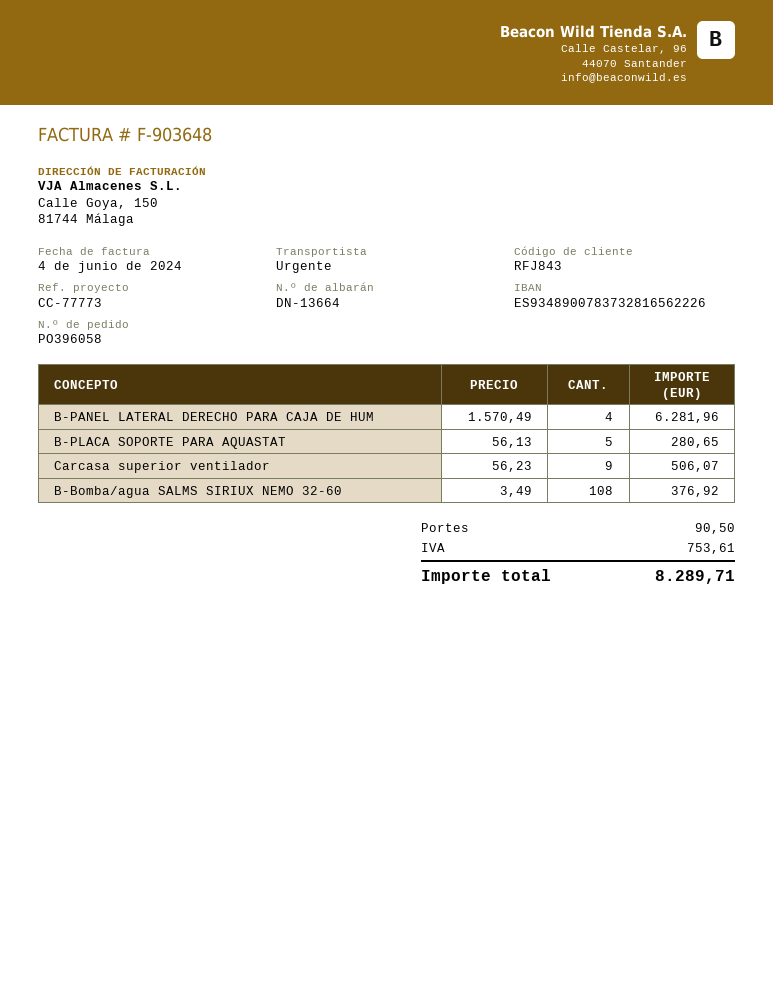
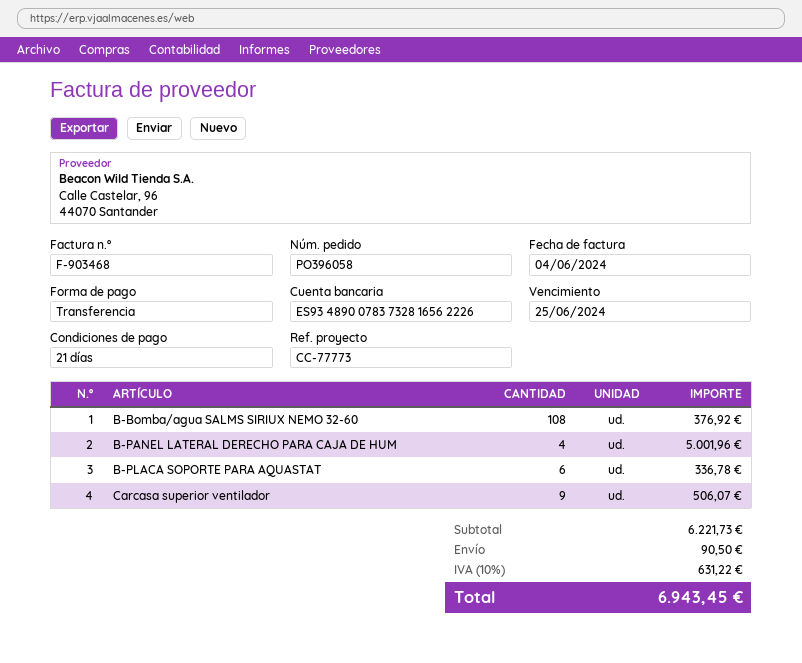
invoice number: F-903648 -> F-903468
B-PANEL LATERAL DERECHO PARA CAJA DE HUM: 4 for 6281.96 -> 4 for 5001.96
B-PLACA SOPORTE PARA AQUASTAT: 5 for 280.65 -> 6 for 336.78
tax: 753.61 -> 631.22
total: 8289.71 -> 6943.45

